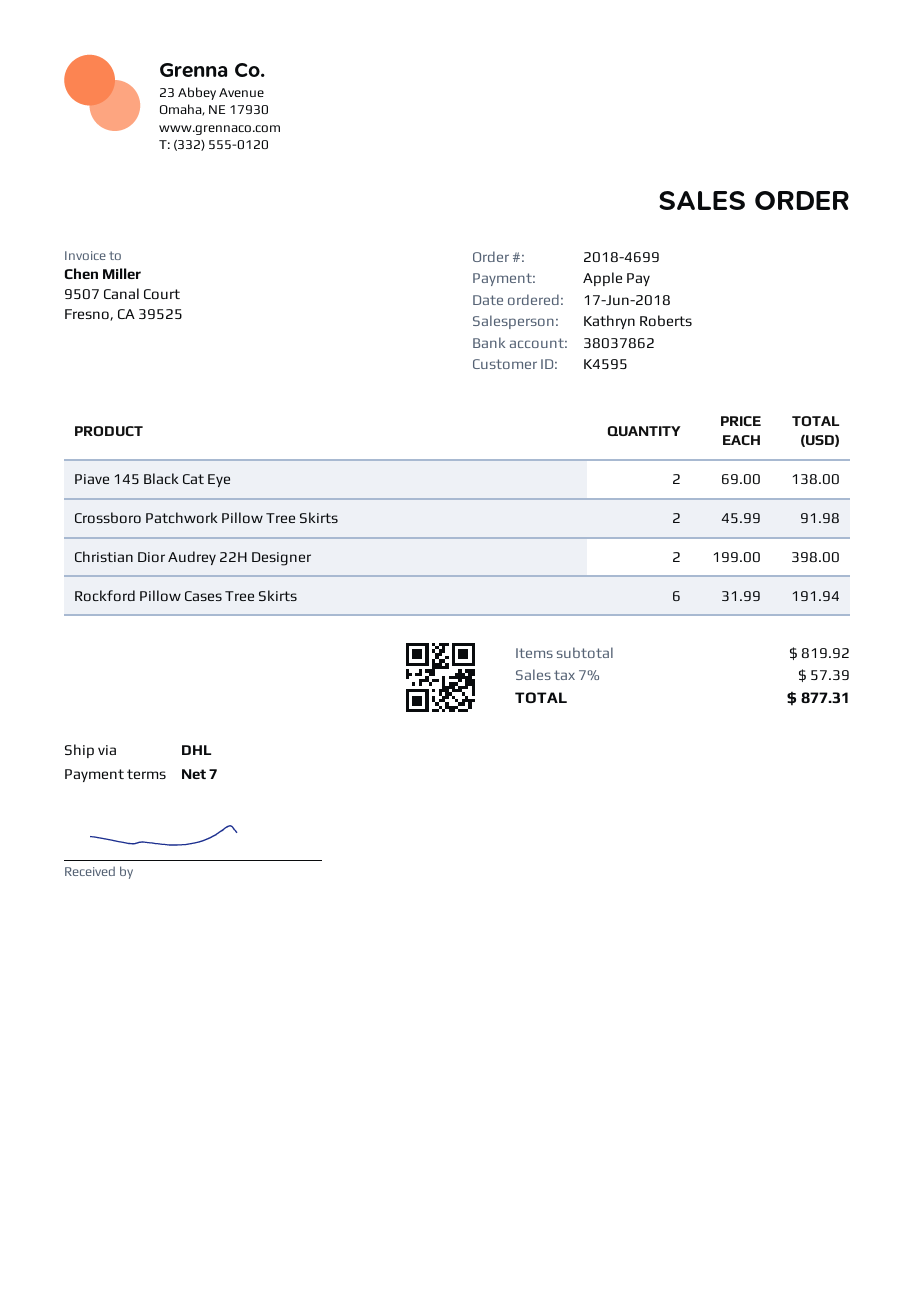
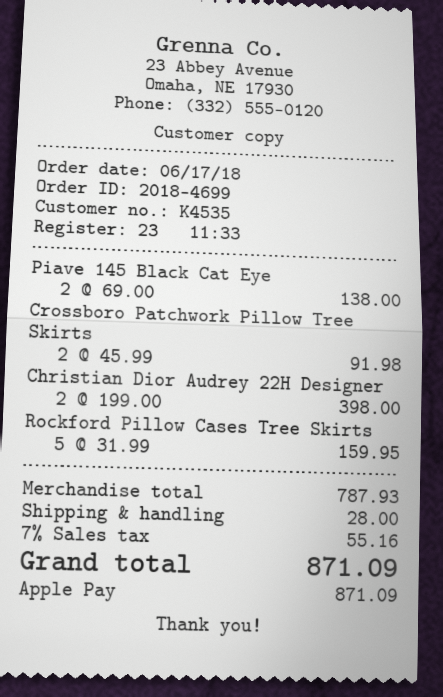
customer number: K4595 -> K4535
Rockford Pillow Cases Tree Skirts: 6 x 31.99 = 191.94 -> 5 x 31.99 = 159.95
subtotal: 819.92 -> 787.93
shipping: none -> 28.00
tax: 7% = 57.39 -> 7% = 55.16
total: 877.31 -> 871.09

